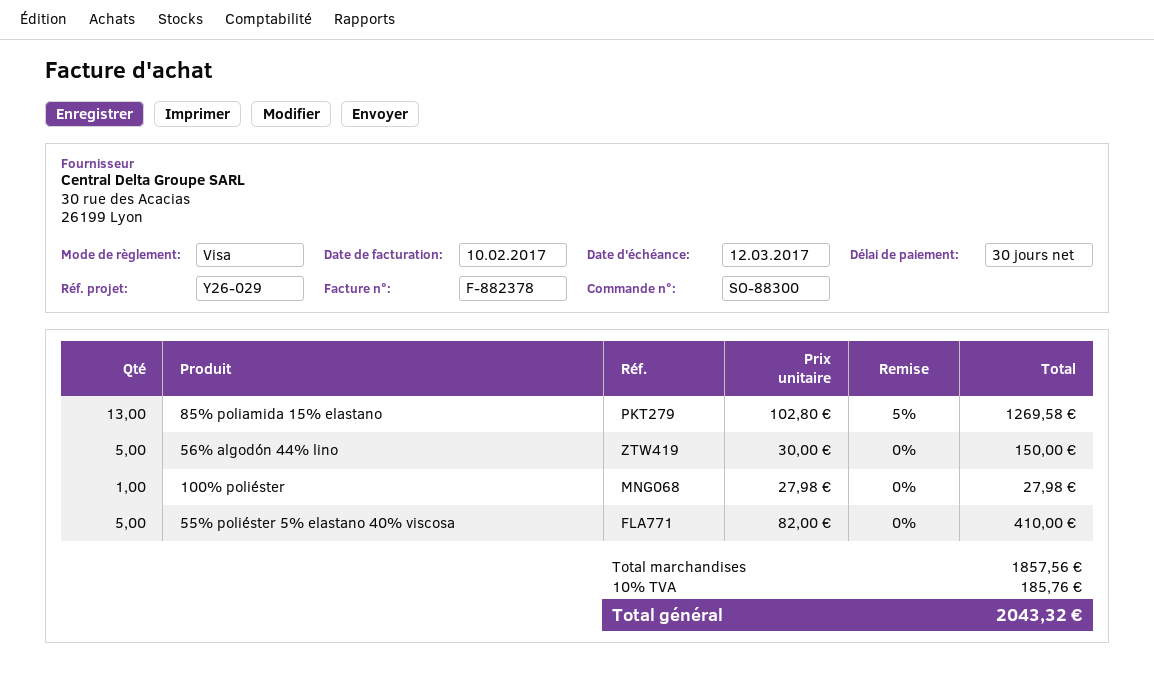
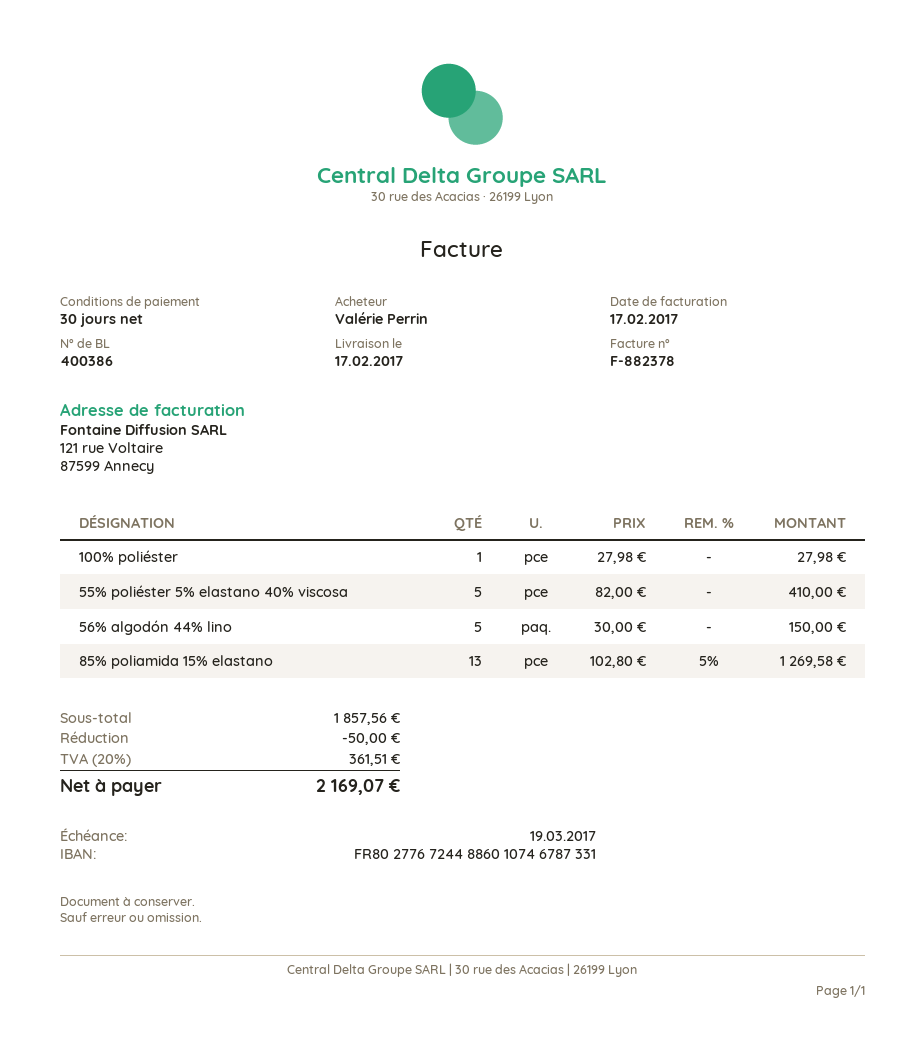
invoice date: 2017-02-10 -> 2017-02-17
due date: 2017-03-12 -> 2017-03-19
discount: none -> 50.00
tax: 10% = 185.76 -> 20% = 361.51
total: 2043.32 -> 2169.07

